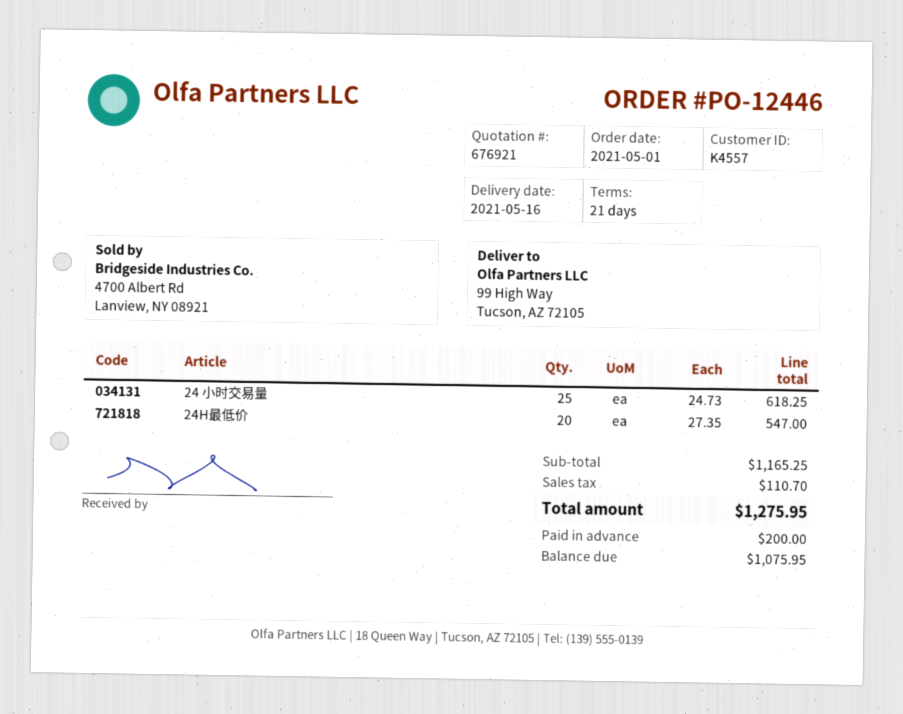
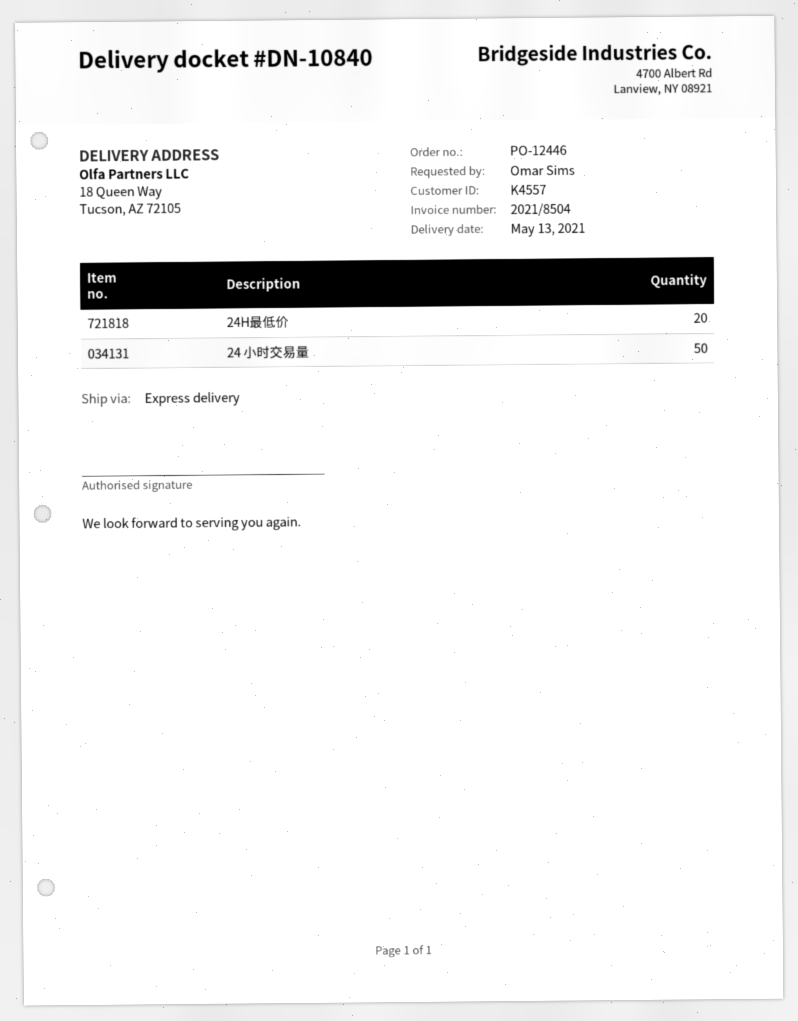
delivery date: 2021-05-16 -> 2021-05-13
ship to: 99 High Way, Tucson, AZ 72105 -> 18 Queen Way, Tucson, AZ 72105
24 小时交易量: 25 -> 50

